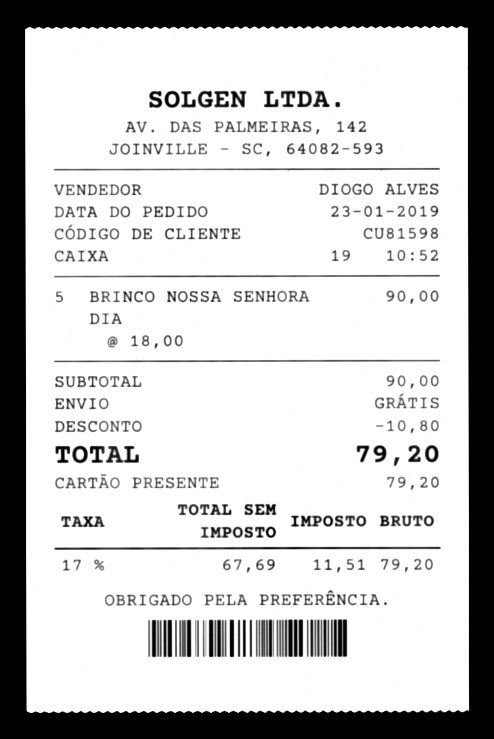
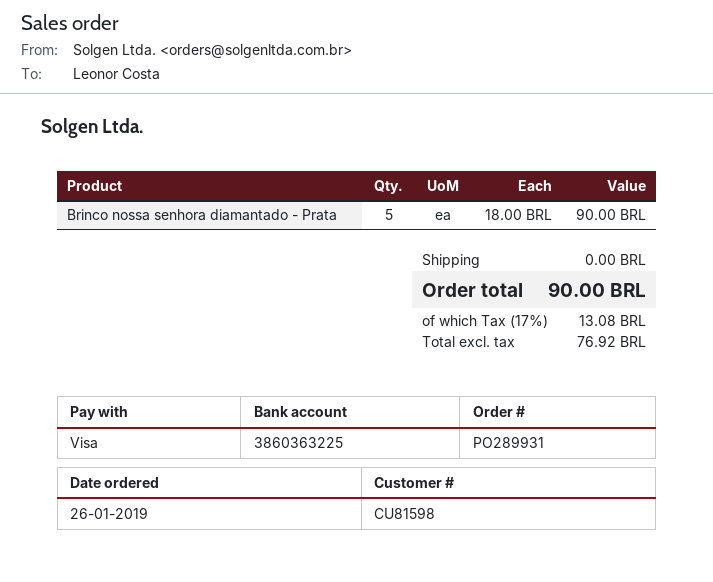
order date: 2019-01-23 -> 2019-01-26
payment method: gift card -> Visa
discount: 10.80 -> none
net: 67.69 -> 76.92
tax: 17% = 11.51 -> 17% = 13.08
total: 79.20 -> 90.00

